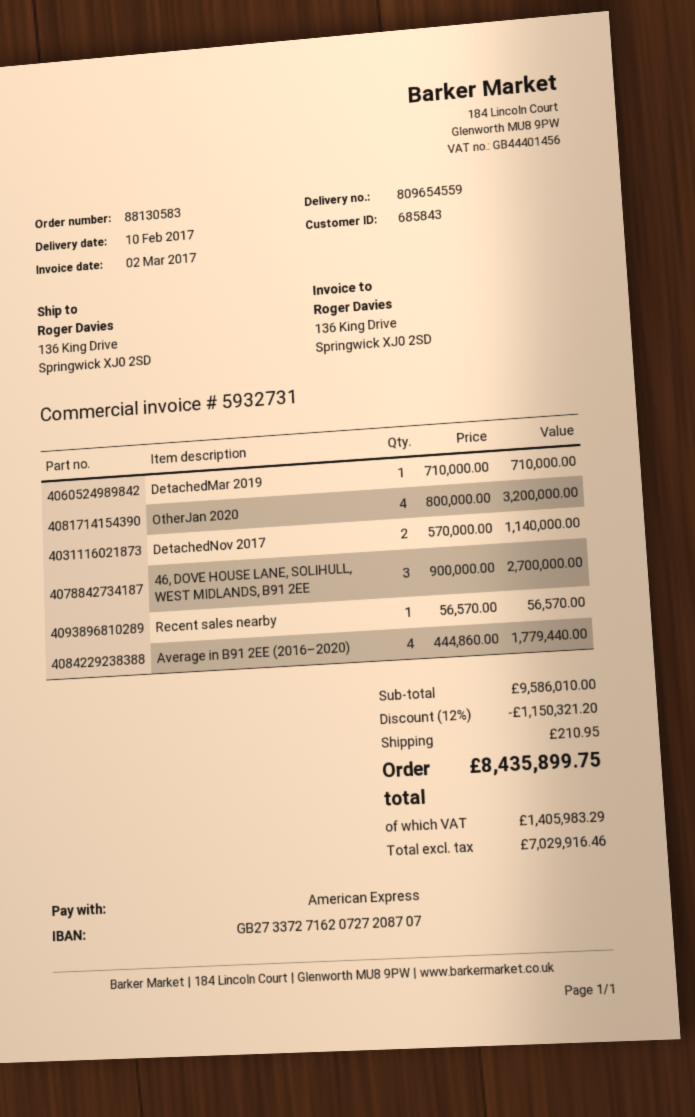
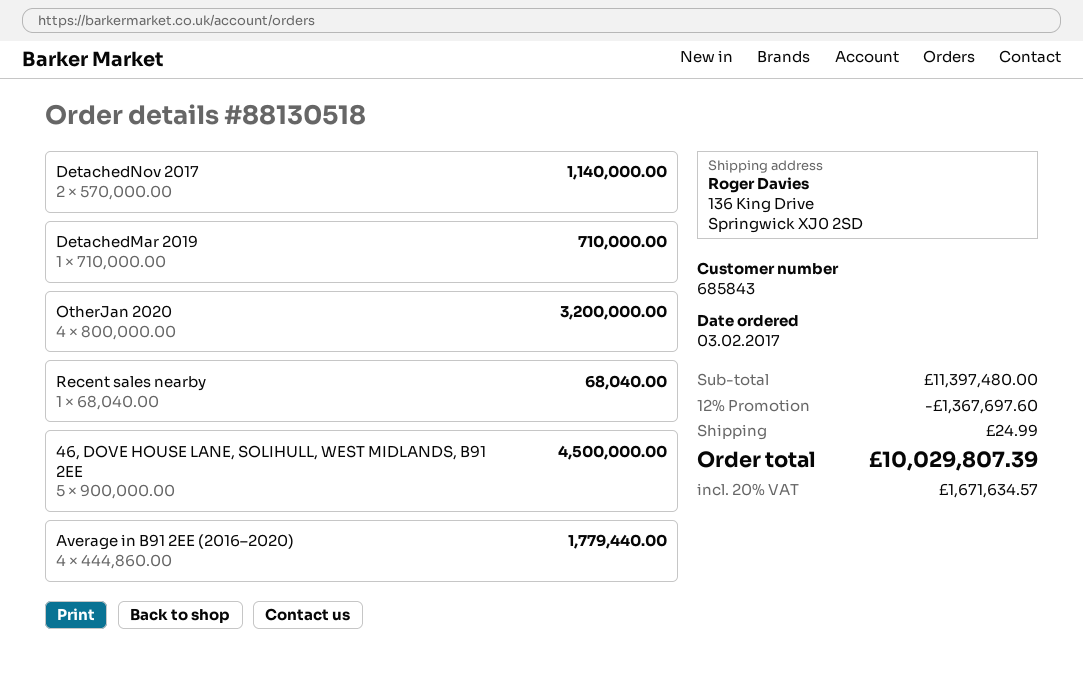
order number: 88130583 -> 88130518
46, DOVE HOUSE LANE, SOLIHULL, WEST MIDLANDS, B91 2EE: 3 x 900000.00 = 2700000.00 -> 5 x 900000.00 = 4500000.00
Recent sales nearby: 1 x 56570.00 = 56570.00 -> 1 x 68040.00 = 68040.00
subtotal: 9586010.00 -> 11397480.00
discount: 12% = 1150321.20 -> 12% = 1367697.60
shipping: 210.95 -> 24.99
tax: 1405983.29 -> 1671634.57
total: 8435899.75 -> 10029807.39

